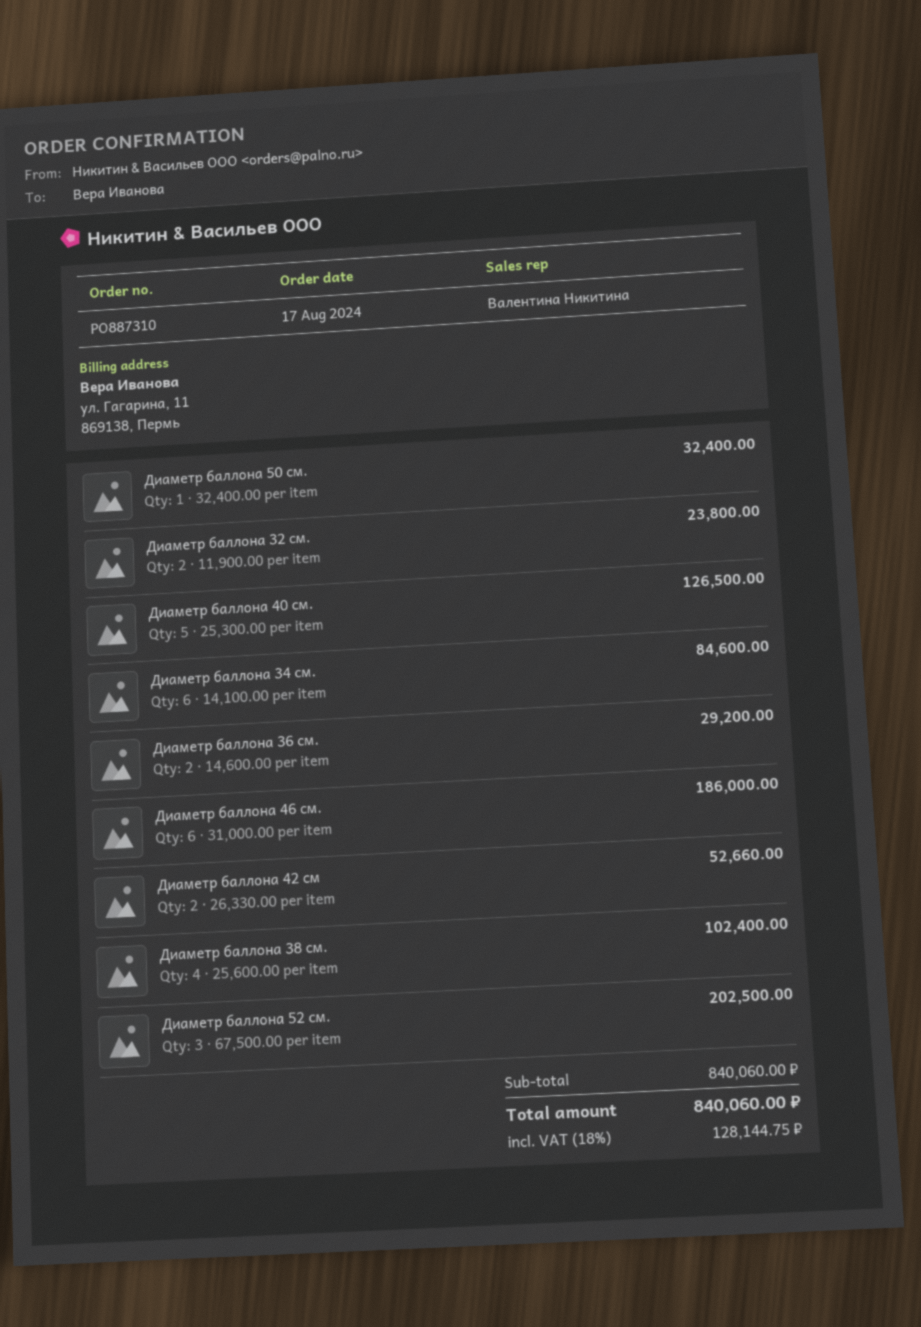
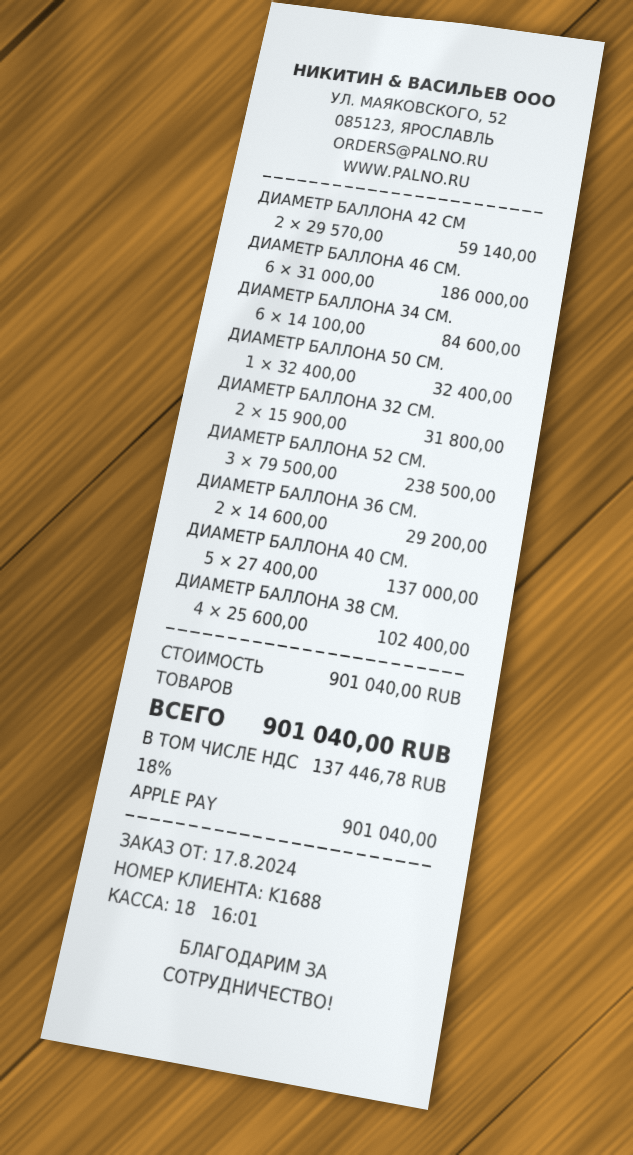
Диаметр баллона 32 см.: 2 x 11900.00 = 23800.00 -> 2 x 15900.00 = 31800.00
Диаметр баллона 40 см.: 5 x 25300.00 = 126500.00 -> 5 x 27400.00 = 137000.00
Диаметр баллона 42 см: 2 x 26330.00 = 52660.00 -> 2 x 29570.00 = 59140.00
Диаметр баллона 52 см.: 3 x 67500.00 = 202500.00 -> 3 x 79500.00 = 238500.00
subtotal: 840060.00 -> 901040.00
tax: 18% = 128144.75 -> 18% = 137446.78
total: 840060.00 -> 901040.00

